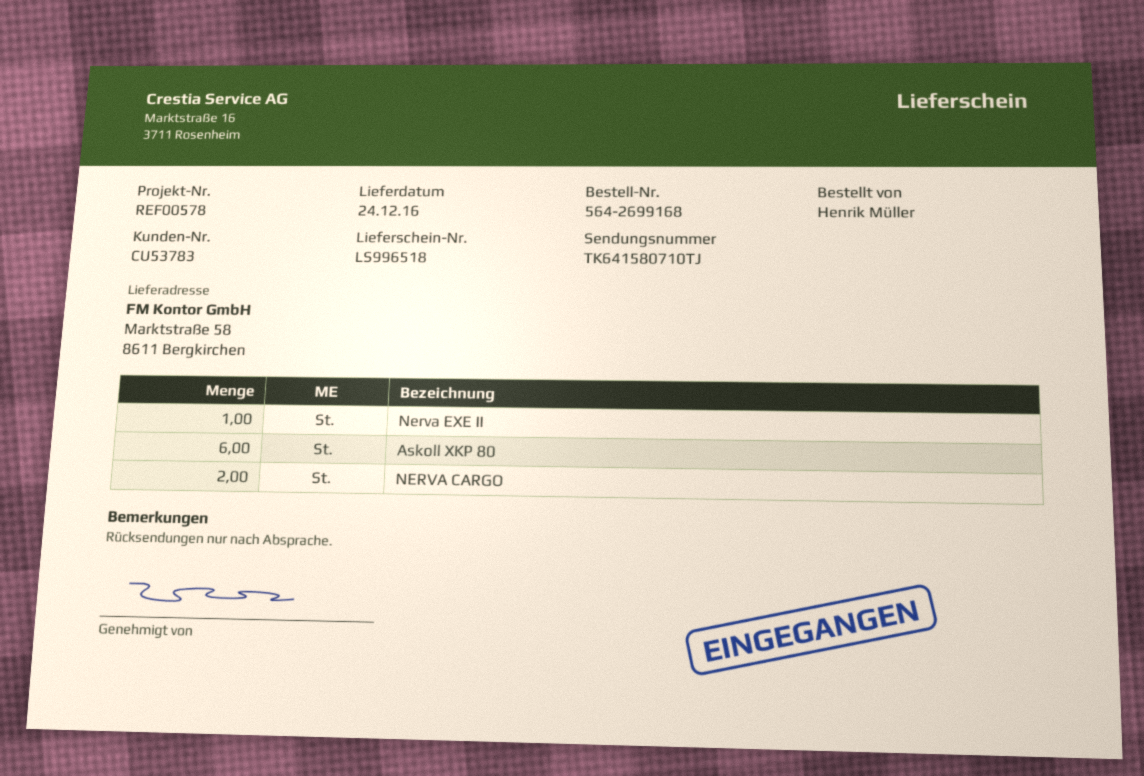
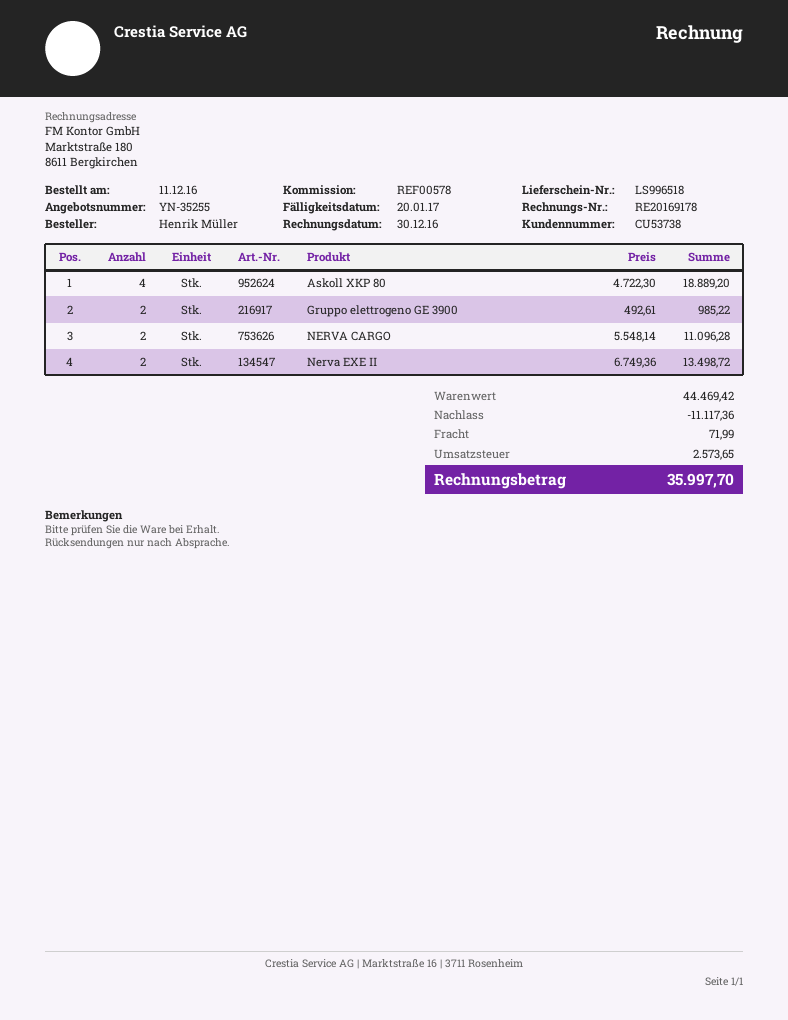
customer number: CU53783 -> CU53738
Nerva EXE II: 1 -> 2
Askoll XKP 80: 6 -> 4
Gruppo elettrogeno GE 3900: none -> 2

